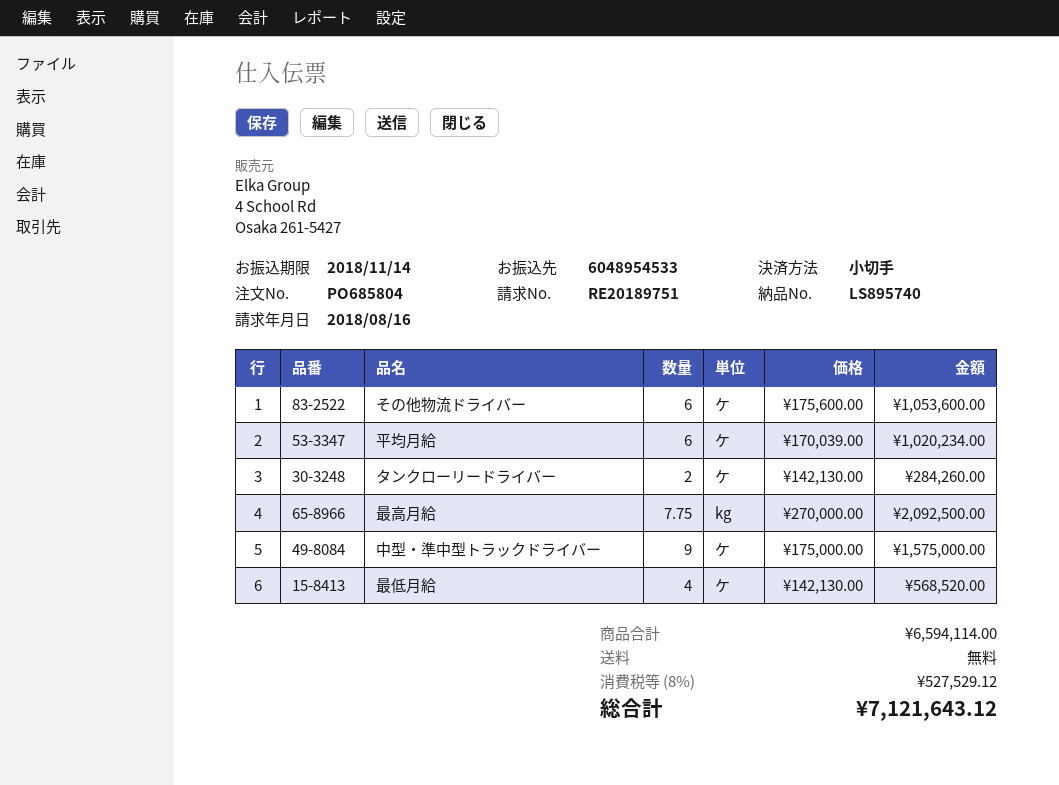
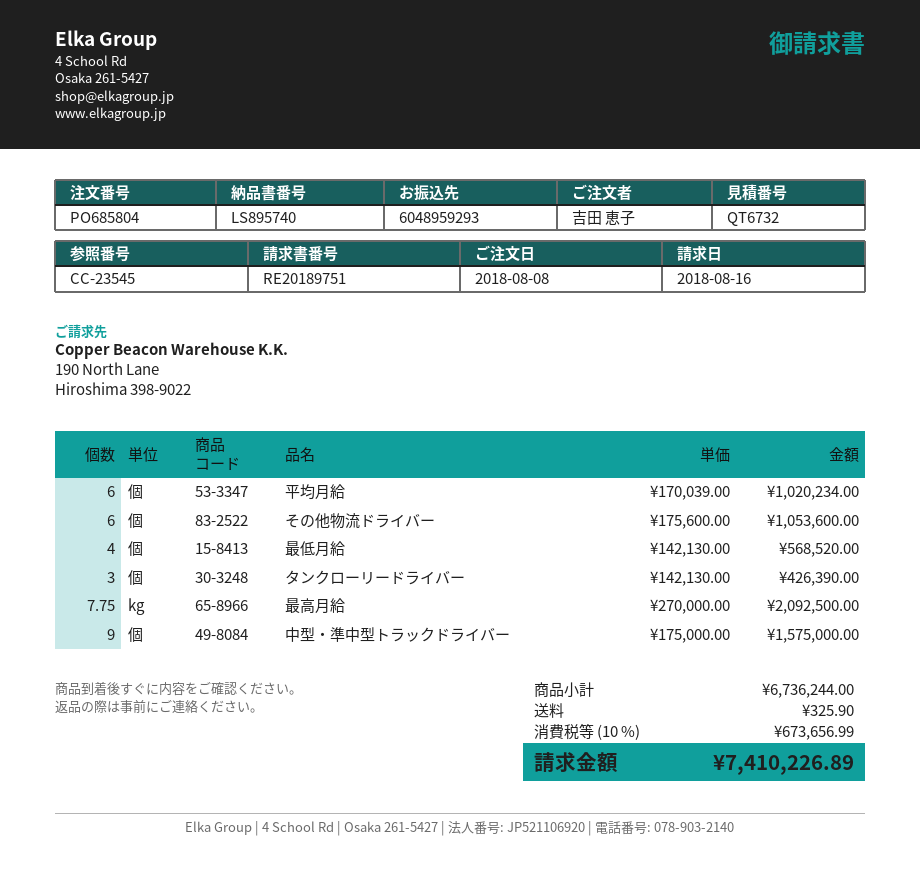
bank account: 6048954533 -> 6048959293
タンクローリードライバー: 2 x 142130.00 = 284260.00 -> 3 x 142130.00 = 426390.00
subtotal: 6594114.00 -> 6736244.00
shipping: 0.00 -> 325.90
tax: 8% = 527529.12 -> 10% = 673656.99
total: 7121643.12 -> 7410226.89

